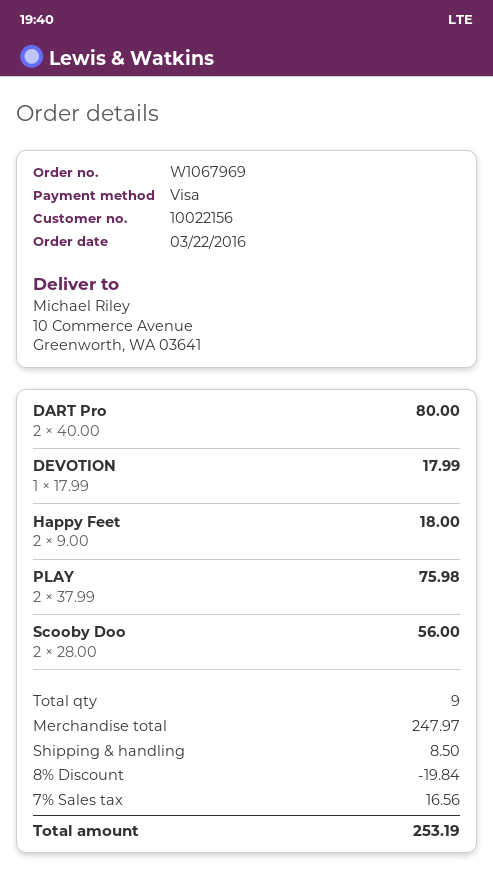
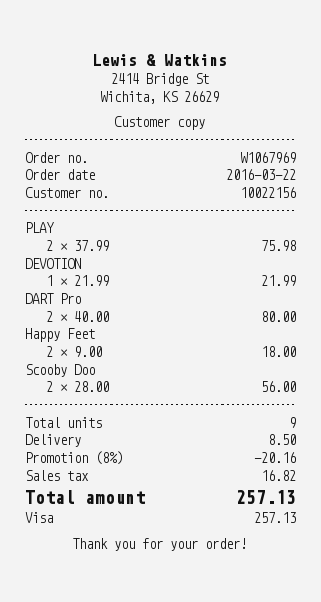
DEVOTION: 1 x 17.99 = 17.99 -> 1 x 21.99 = 21.99
discount: 8% = 19.84 -> 8% = 20.16
tax: 16.56 -> 16.82
total: 253.19 -> 257.13

